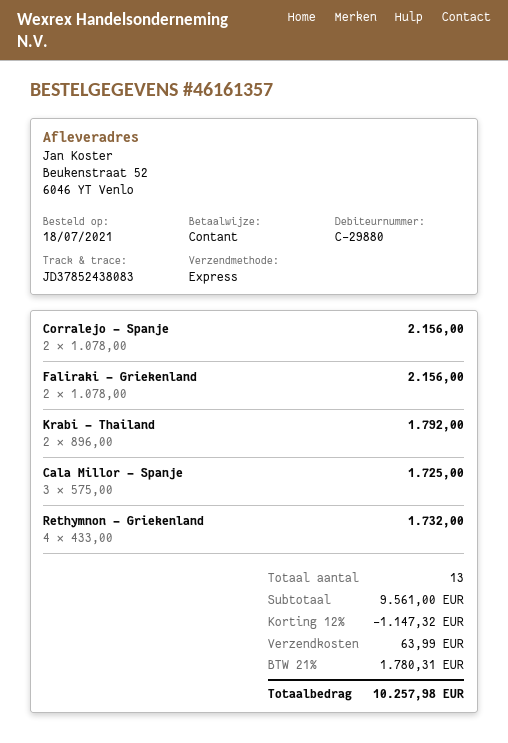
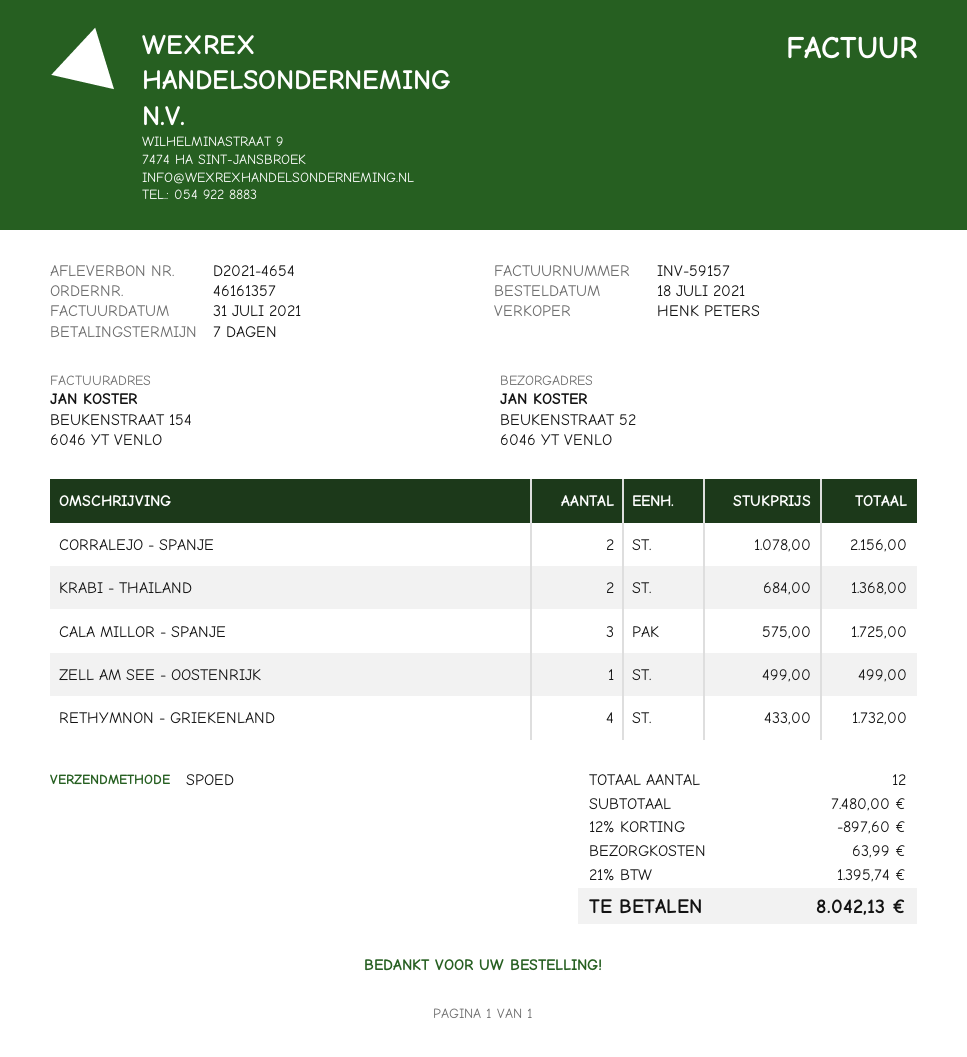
Faliraki - Griekenland: 2 x 1078.00 = 2156.00 -> none
Krabi - Thailand: 2 x 896.00 = 1792.00 -> 2 x 684.00 = 1368.00
ZELL AM SEE - OOSTENRIJK: none -> 1 x 499.00 = 499.00
total quantity: 13 -> 12
subtotal: 9561.00 -> 7480.00
discount: 12% = 1147.32 -> 12% = 897.60
tax: 21% = 1780.31 -> 21% = 1395.74
total: 10257.98 -> 8042.13

